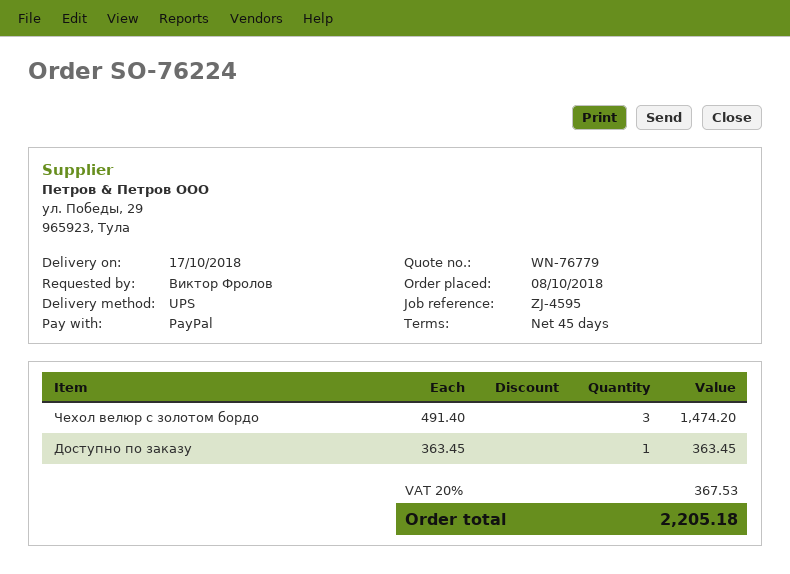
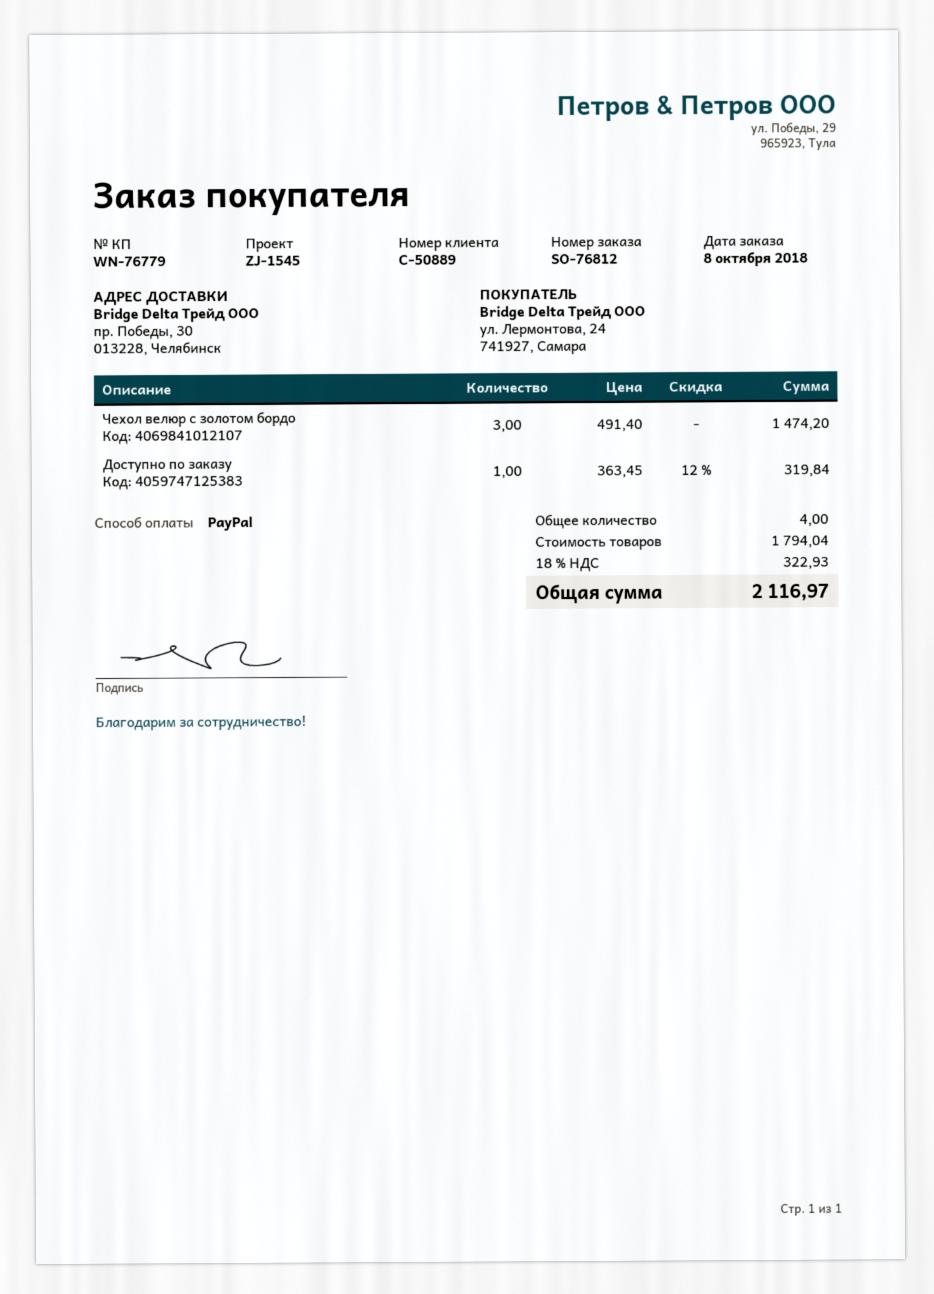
order number: SO-76224 -> SO-76812
reference: ZJ-4595 -> ZJ-1545
Доступно по заказу: 1 x 363.45 = 363.45 -> 1 x 363.45 - 12% = 319.84
tax: 20% = 367.53 -> 18% = 322.93
total: 2205.18 -> 2116.97

